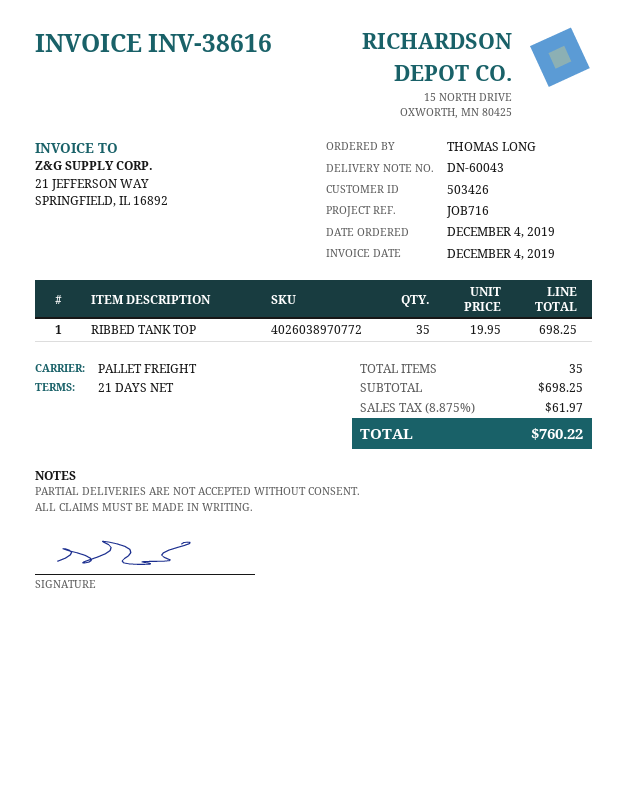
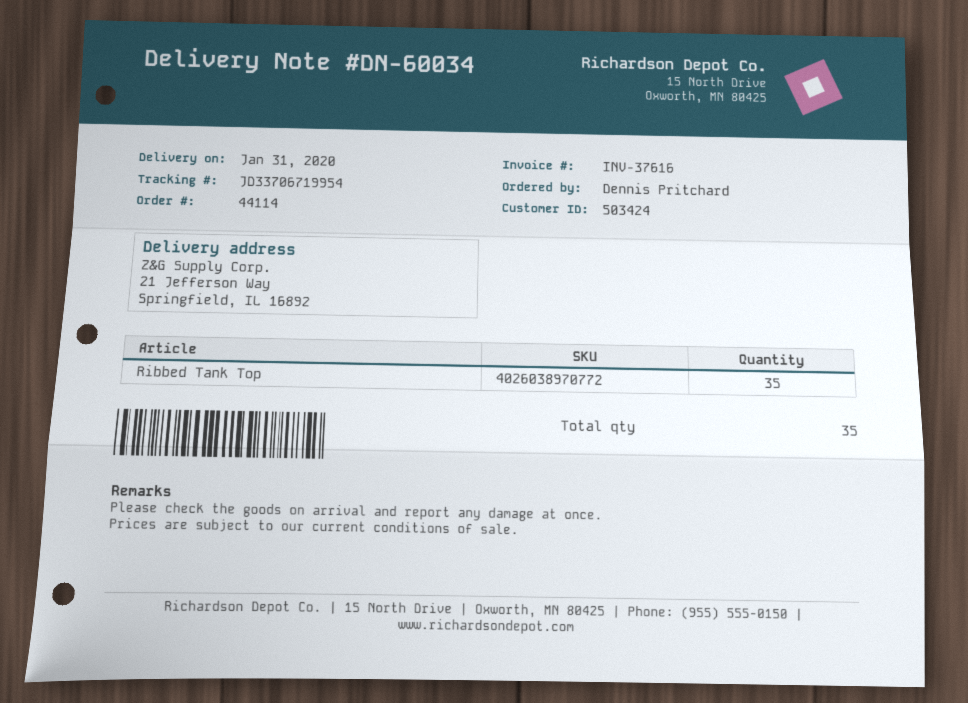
delivery note number: DN-60043 -> DN-60034
invoice number: INV-38616 -> INV-37616
customer number: 503426 -> 503424
ordered by: THOMAS LONG -> Dennis Pritchard

